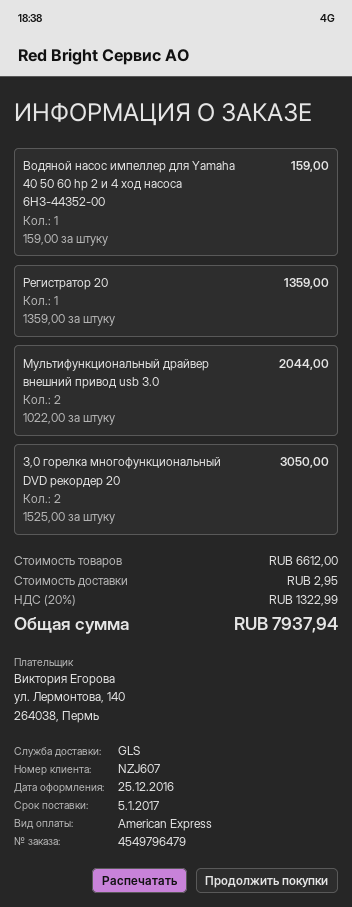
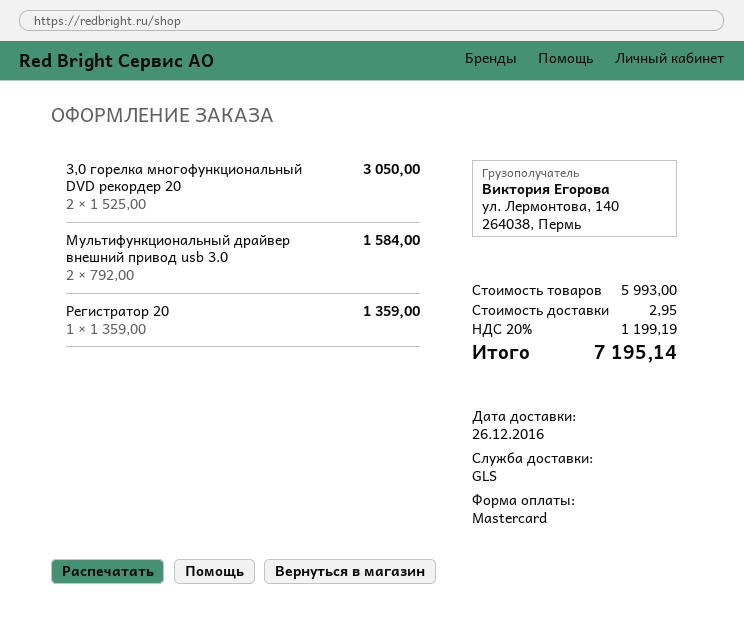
delivery date: 2017-01-05 -> 2016-12-26
payment method: American Express -> Mastercard
Водяной насос импеллер для Yamaha 40 50 60 hp 2 и 4 ход насоса 6H3-44352-00: 1 x 159.00 = 159.00 -> none
Мультифункциональный драйвер внешний привод usb 3.0: 2 x 1022.00 = 2044.00 -> 2 x 792.00 = 1584.00
subtotal: 6612.00 -> 5993.00
tax: 20% = 1322.99 -> 20% = 1199.19
total: 7937.94 -> 7195.14

